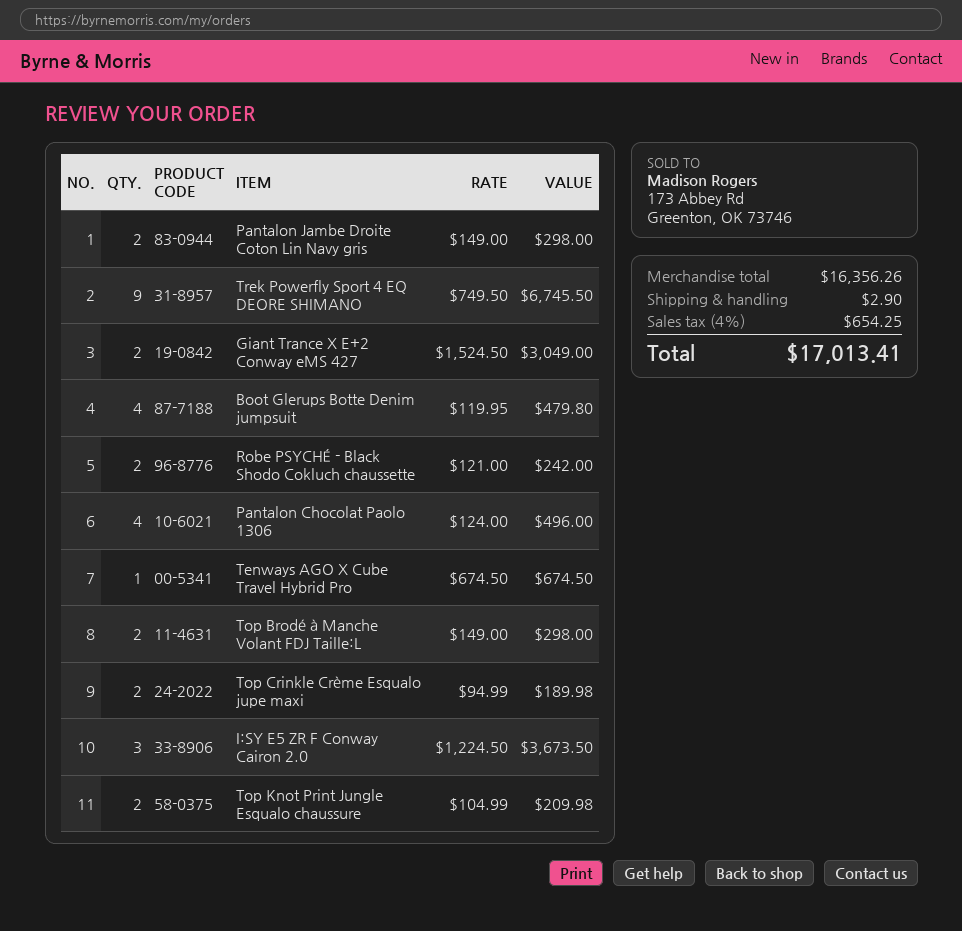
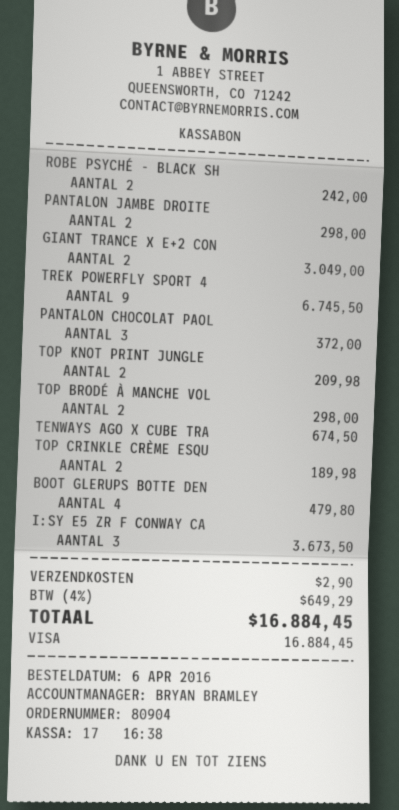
Pantalon Chocolat Paolo 1306: 4 for 496.00 -> 3 for 372.00
tax: 4% = 654.25 -> 4% = 649.29
total: 17013.41 -> 16884.45

